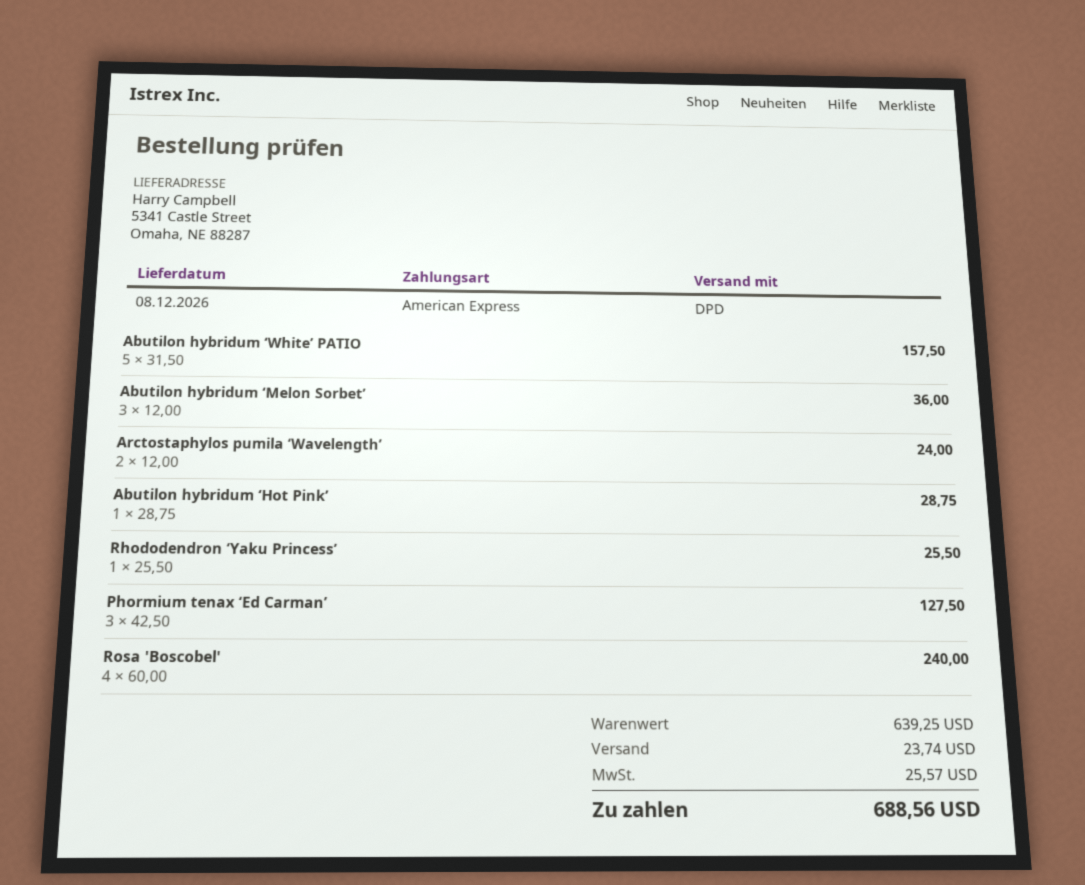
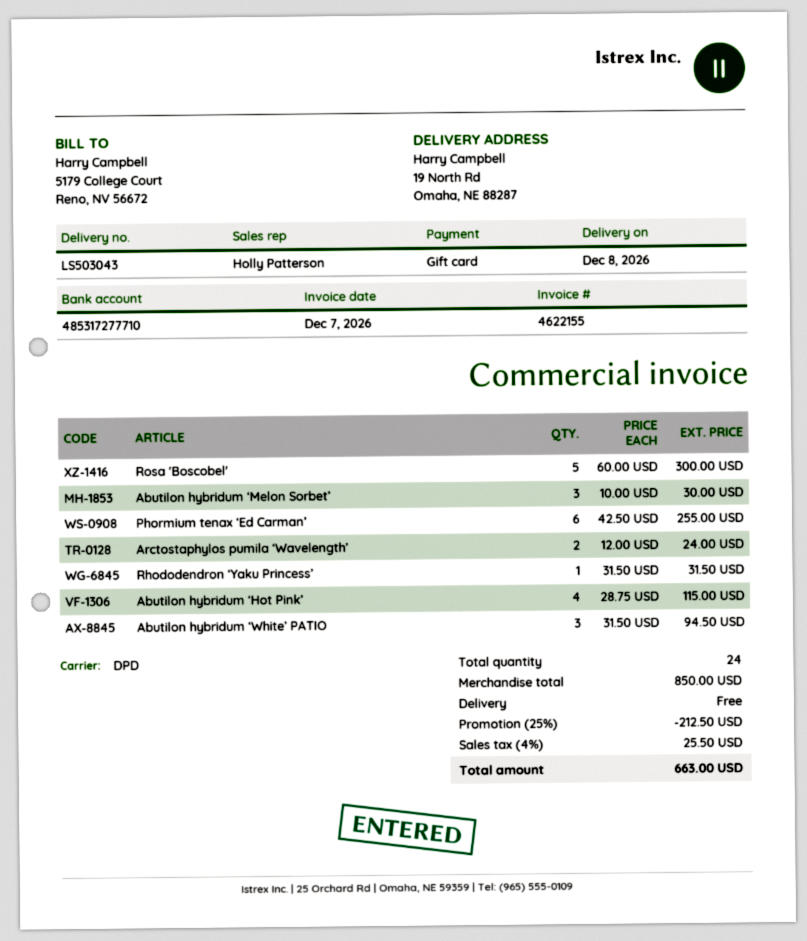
payment method: American Express -> gift card
ship to: 5341 Castle Street, Omaha, NE 88287 -> 19 North Rd, Omaha, NE 88287
Abutilon hybridum ‘White’ PATIO: 5 x 31.50 = 157.50 -> 3 x 31.50 = 94.50
Abutilon hybridum ‘Melon Sorbet’: 3 x 12.00 = 36.00 -> 3 x 10.00 = 30.00
Abutilon hybridum ‘Hot Pink’: 1 x 28.75 = 28.75 -> 4 x 28.75 = 115.00
Rhododendron ‘Yaku Princess’: 1 x 25.50 = 25.50 -> 1 x 31.50 = 31.50
Phormium tenax ‘Ed Carman’: 3 x 42.50 = 127.50 -> 6 x 42.50 = 255.00
Rosa 'Boscobel': 4 x 60.00 = 240.00 -> 5 x 60.00 = 300.00
subtotal: 639.25 -> 850.00
discount: none -> 25% = 212.50
shipping: 23.74 -> 0.00
tax: 25.57 -> 25.50
total: 688.56 -> 663.00

